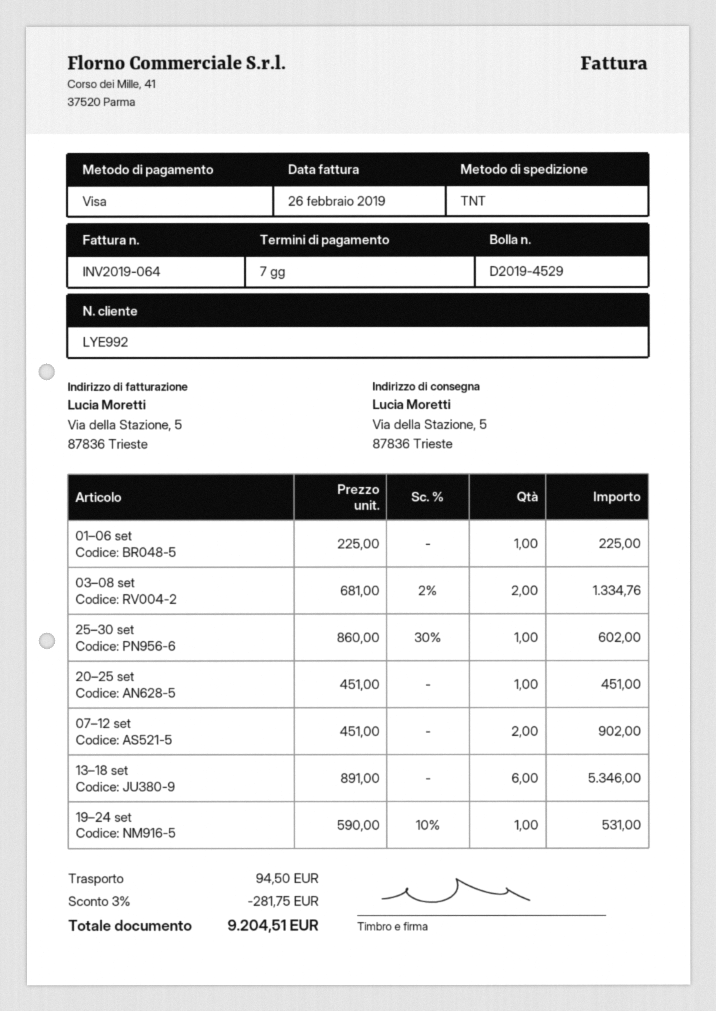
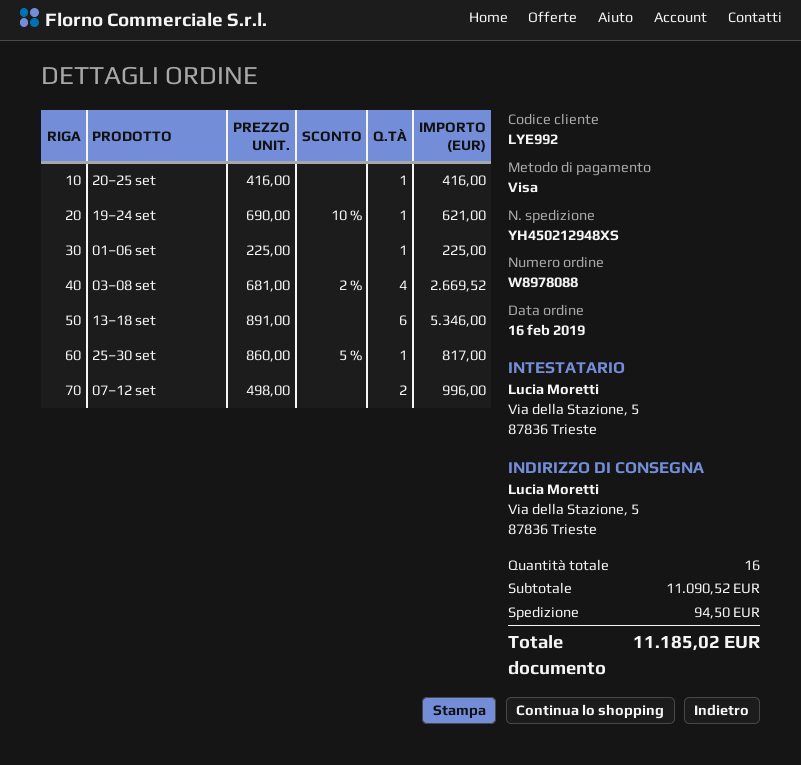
03–08 set: 2 x 681.00 - 2% = 1334.76 -> 4 x 681.00 - 2% = 2669.52
25–30 set: 1 x 860.00 - 30% = 602.00 -> 1 x 860.00 - 5% = 817.00
20–25 set: 1 x 451.00 = 451.00 -> 1 x 416.00 = 416.00
07–12 set: 2 x 451.00 = 902.00 -> 2 x 498.00 = 996.00
19–24 set: 1 x 590.00 - 10% = 531.00 -> 1 x 690.00 - 10% = 621.00
discount: 3% = 281.75 -> none
total: 9204.51 -> 11185.02

